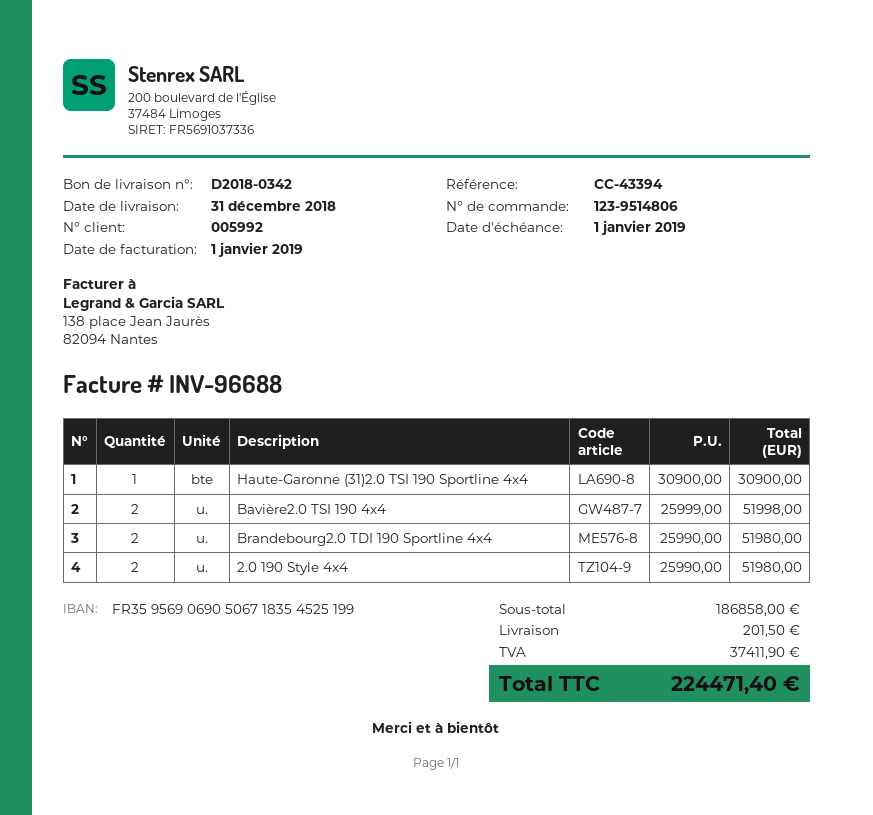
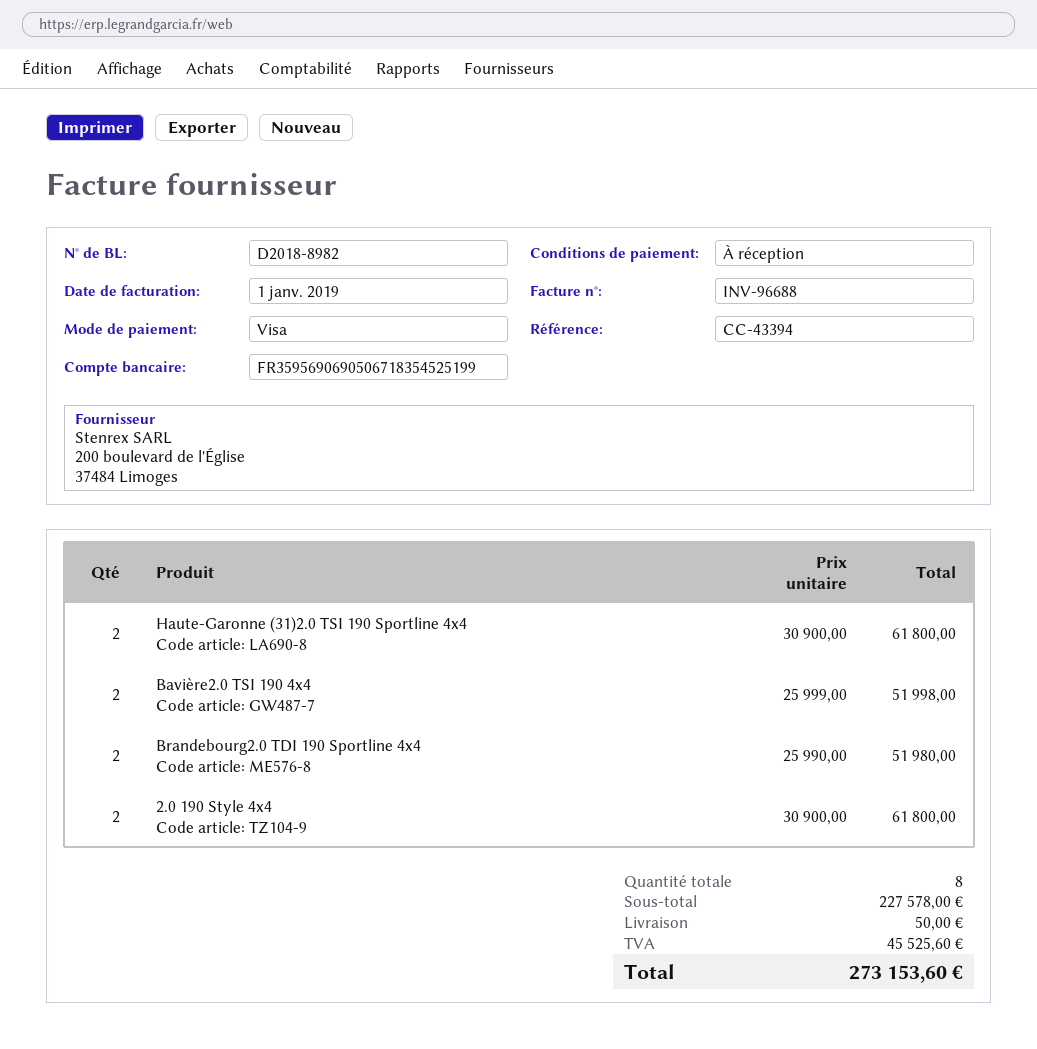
delivery note number: D2018-0342 -> D2018-8982
Haute-Garonne (31)2.0 TSI 190 Sportline 4x4: 1 x 30900.00 = 30900.00 -> 2 x 30900.00 = 61800.00
2.0 190 Style 4x4: 2 x 25990.00 = 51980.00 -> 2 x 30900.00 = 61800.00
subtotal: 186858.00 -> 227578.00
shipping: 201.50 -> 50.00
tax: 37411.90 -> 45525.60
total: 224471.40 -> 273153.60

